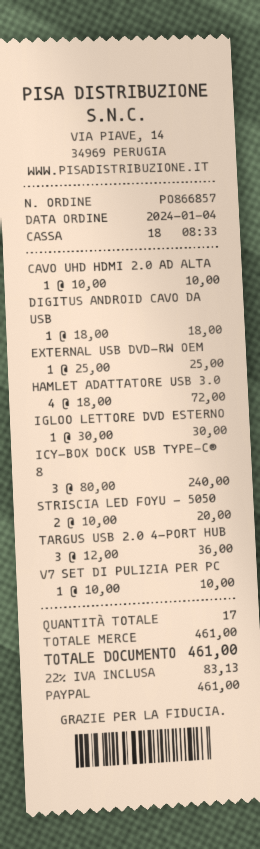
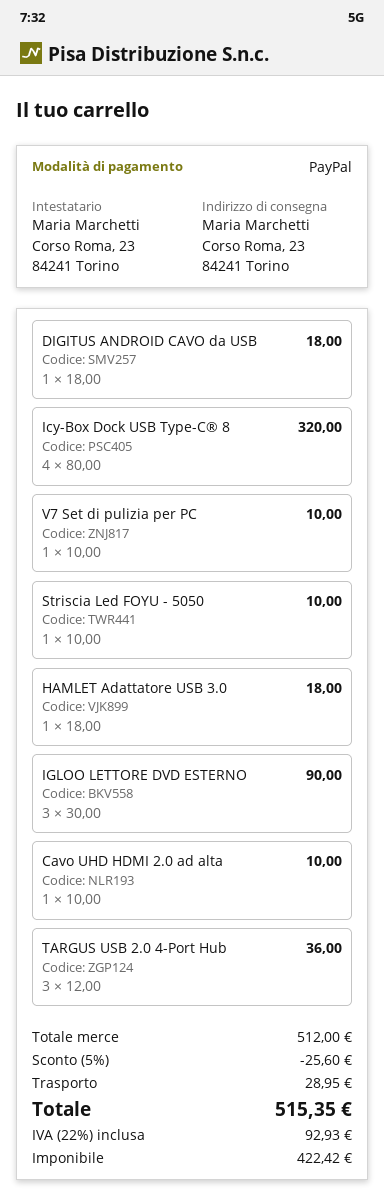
EXTERNAL USB DVD-RW OEM: 1 x 25.00 = 25.00 -> none
HAMLET ADATTATORE USB 3.0: 4 x 18.00 = 72.00 -> 1 x 18.00 = 18.00
IGLOO LETTORE DVD ESTERNO: 1 x 30.00 = 30.00 -> 3 x 30.00 = 90.00
ICY-BOX DOCK USB TYPE-C® 8: 3 x 80.00 = 240.00 -> 4 x 80.00 = 320.00
STRISCIA LED FOYU - 5050: 2 x 10.00 = 20.00 -> 1 x 10.00 = 10.00
subtotal: 461.00 -> 512.00
discount: none -> 5% = 25.60
shipping: none -> 28.95
tax: 22% = 83.13 -> 22% = 92.93
total: 461.00 -> 515.35

